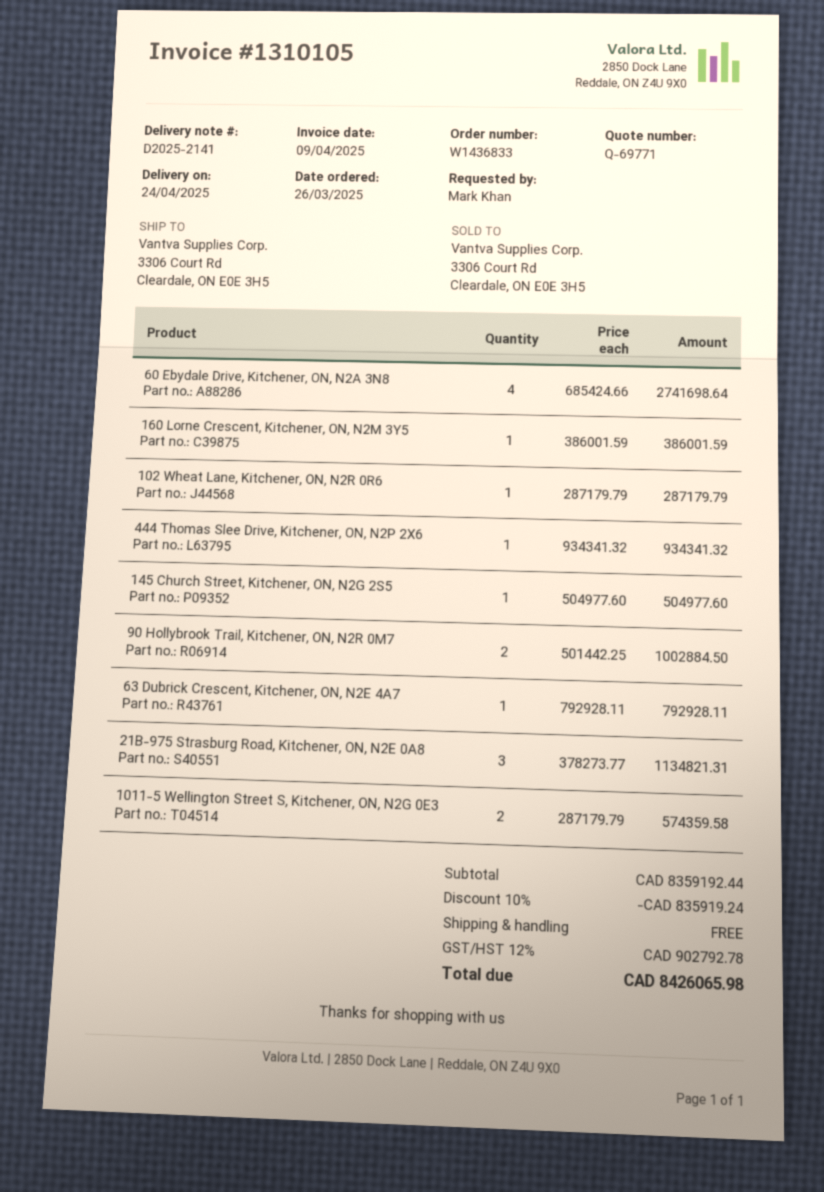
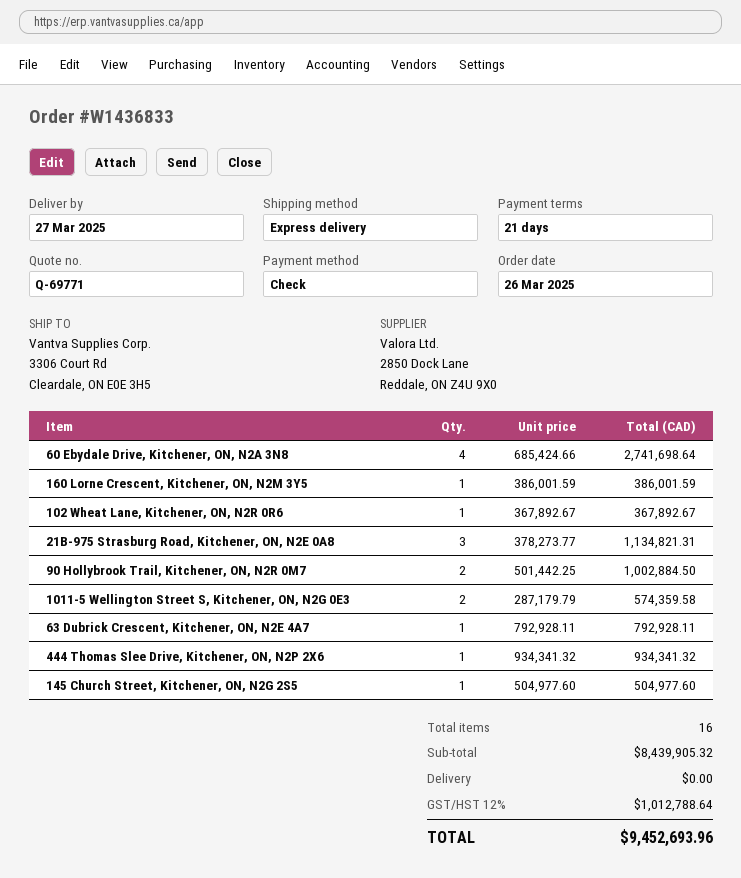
delivery date: 2025-04-24 -> 2025-03-27
102 Wheat Lane, Kitchener, ON, N2R 0R6: 1 x 287179.79 = 287179.79 -> 1 x 367892.67 = 367892.67
subtotal: 8359192.44 -> 8439905.32
discount: 10% = 835919.24 -> none
tax: 12% = 902792.78 -> 12% = 1012788.64
total: 8426065.98 -> 9452693.96

